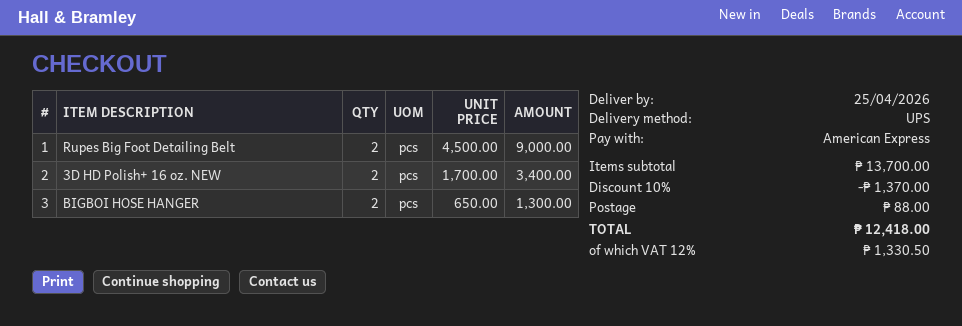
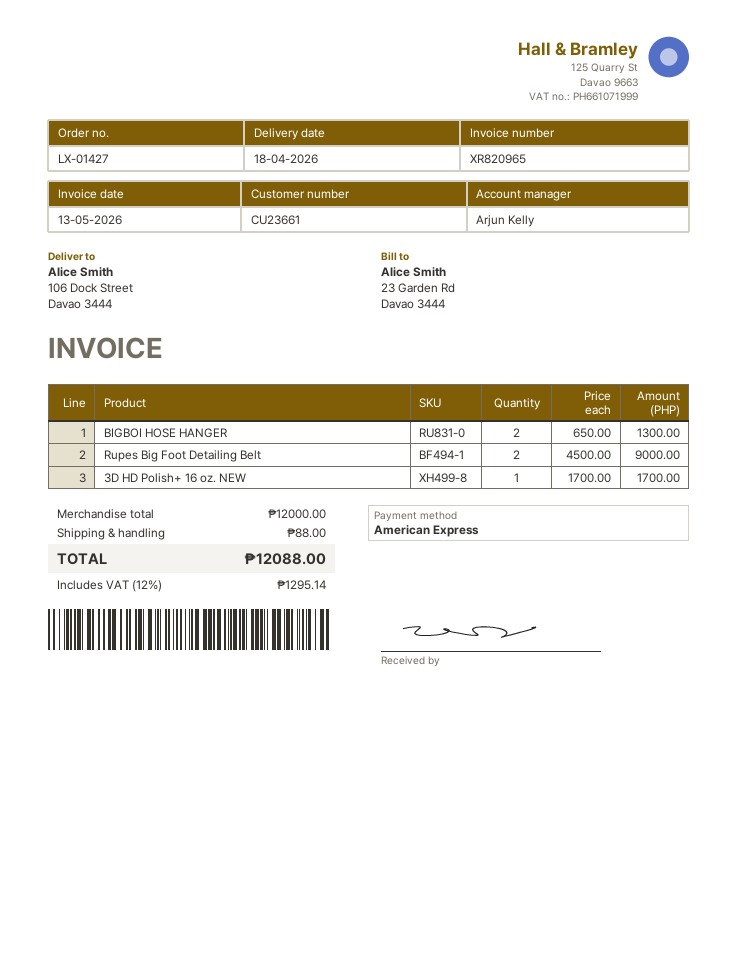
delivery date: 2026-04-25 -> 2026-04-18
3D HD Polish+ 16 oz. NEW: 2 x 1700.00 = 3400.00 -> 1 x 1700.00 = 1700.00
subtotal: 13700.00 -> 12000.00
discount: 10% = 1370.00 -> none
tax: 12% = 1330.50 -> 12% = 1295.14
total: 12418.00 -> 12088.00

